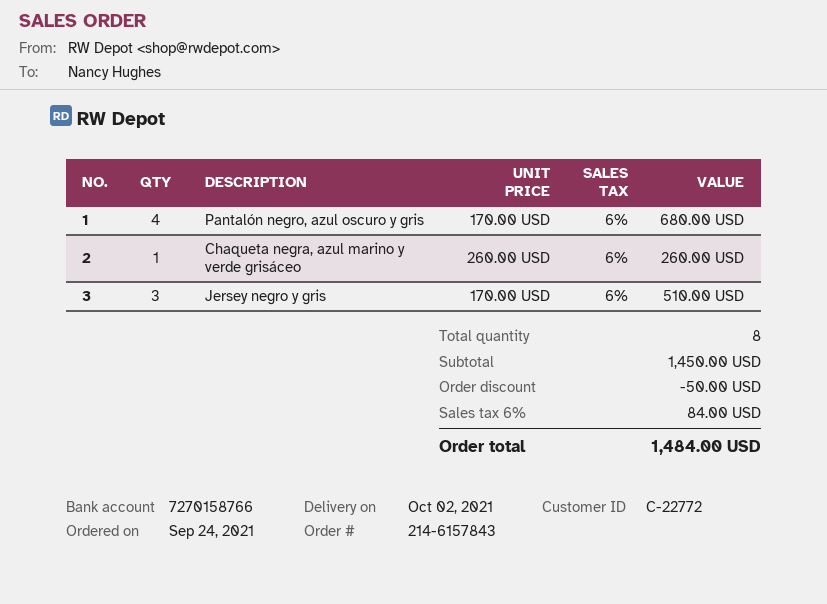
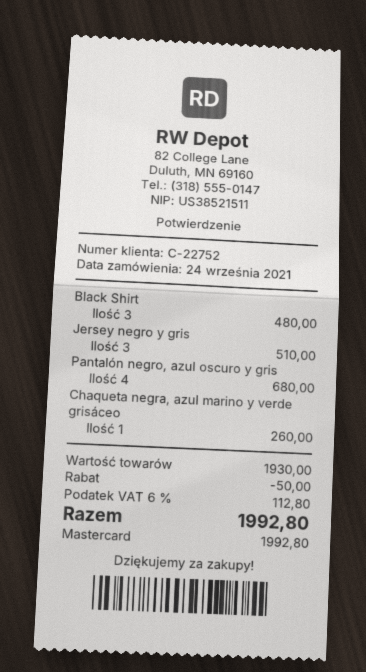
customer number: C-22772 -> C-22752
Black Shirt: none -> 3 for 480.00
subtotal: 1450.00 -> 1930.00
tax: 6% = 84.00 -> 6% = 112.80
total: 1484.00 -> 1992.80

